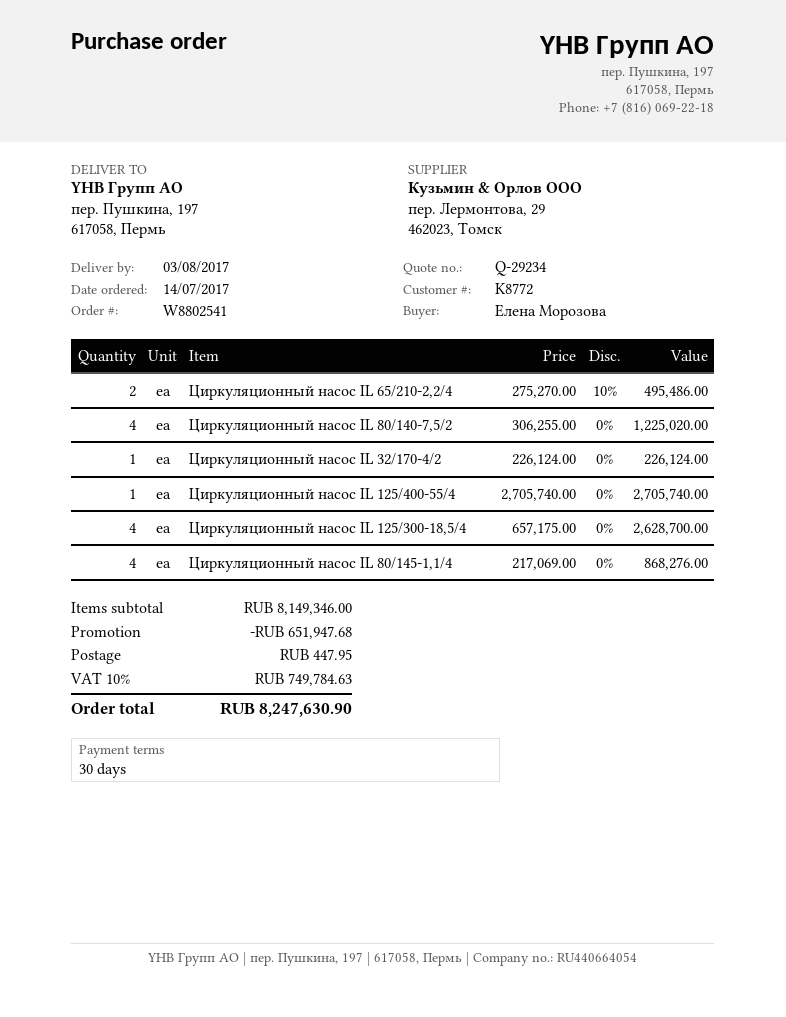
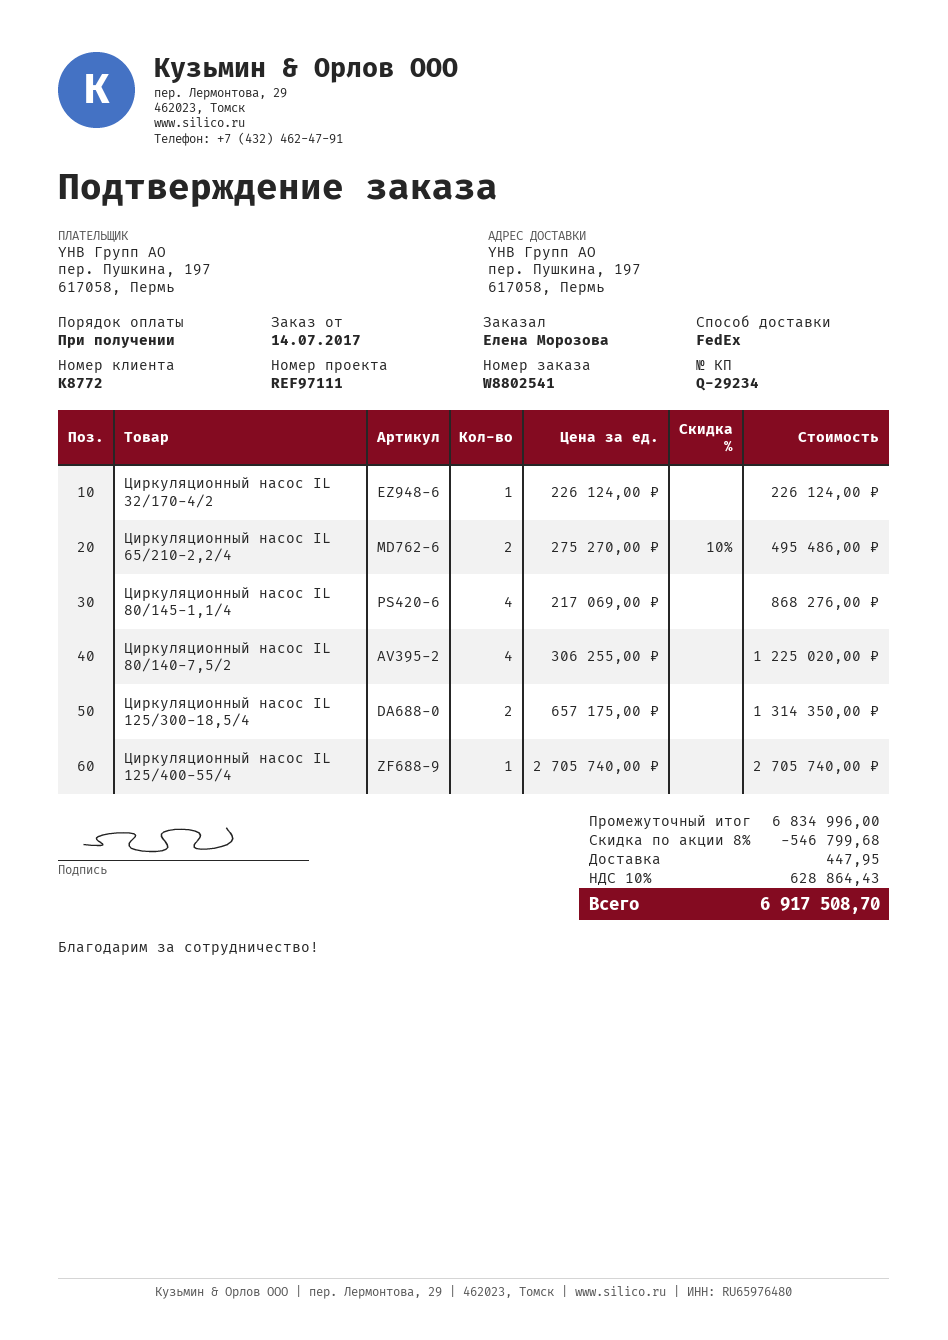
payment terms: 30 days -> on receipt
Циркуляционный насос IL 125/300-18,5/4: 4 x 657175.00 = 2628700.00 -> 2 x 657175.00 = 1314350.00
subtotal: 8149346.00 -> 6834996.00
discount: 651947.68 -> 546799.68
tax: 10% = 749784.63 -> 10% = 628864.43
total: 8247630.90 -> 6917508.70

